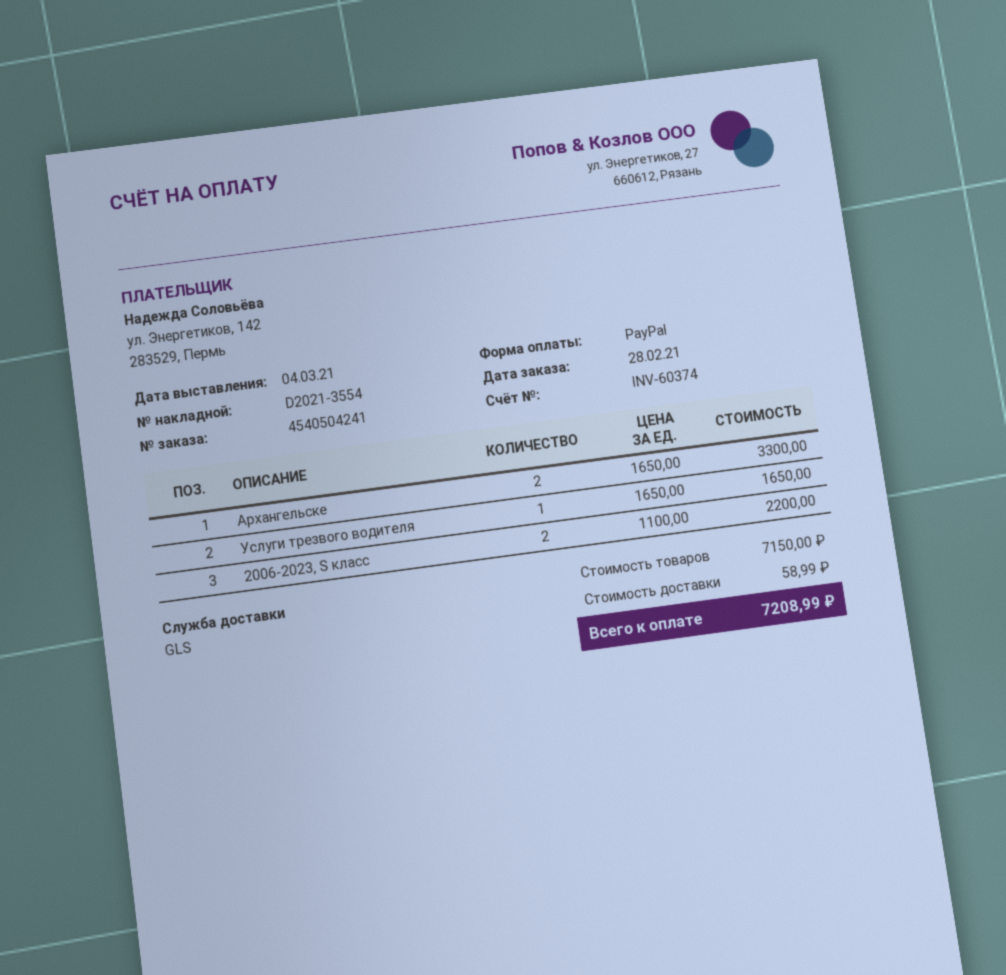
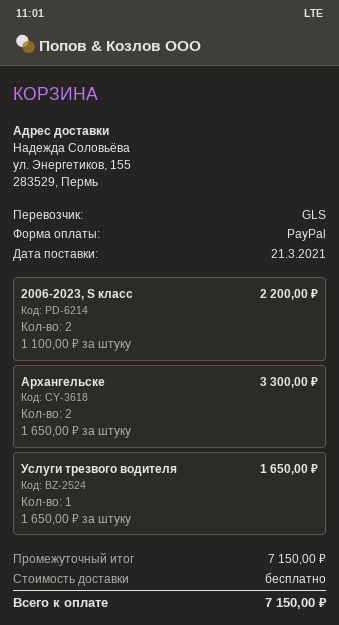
shipping: 58.99 -> 0.00
total: 7208.99 -> 7150.00

